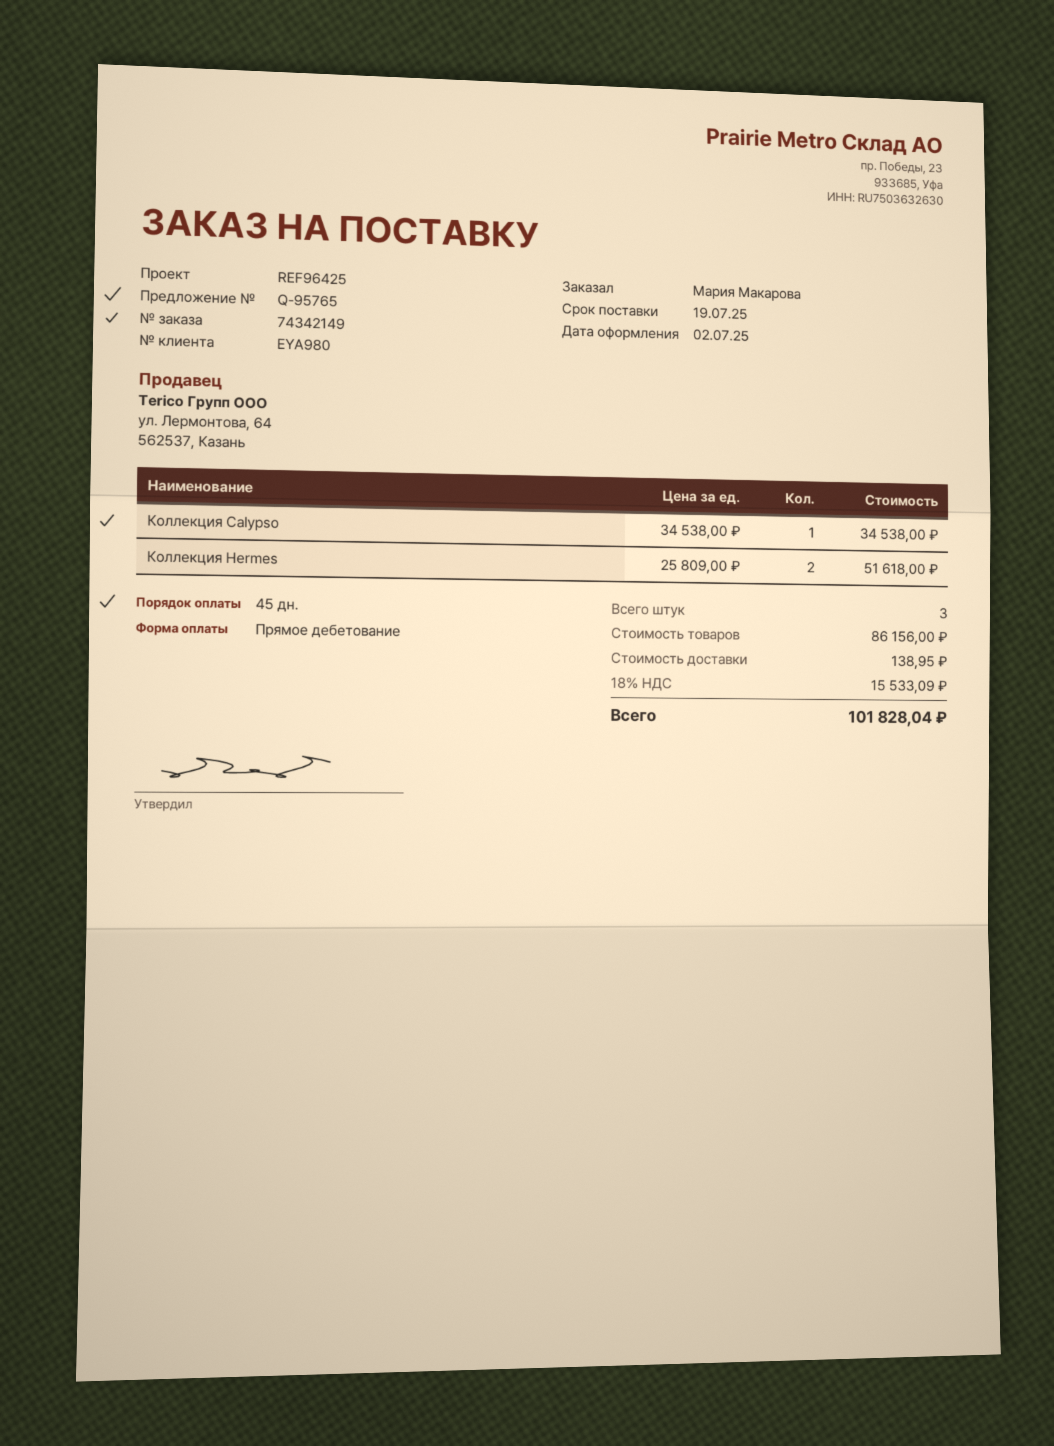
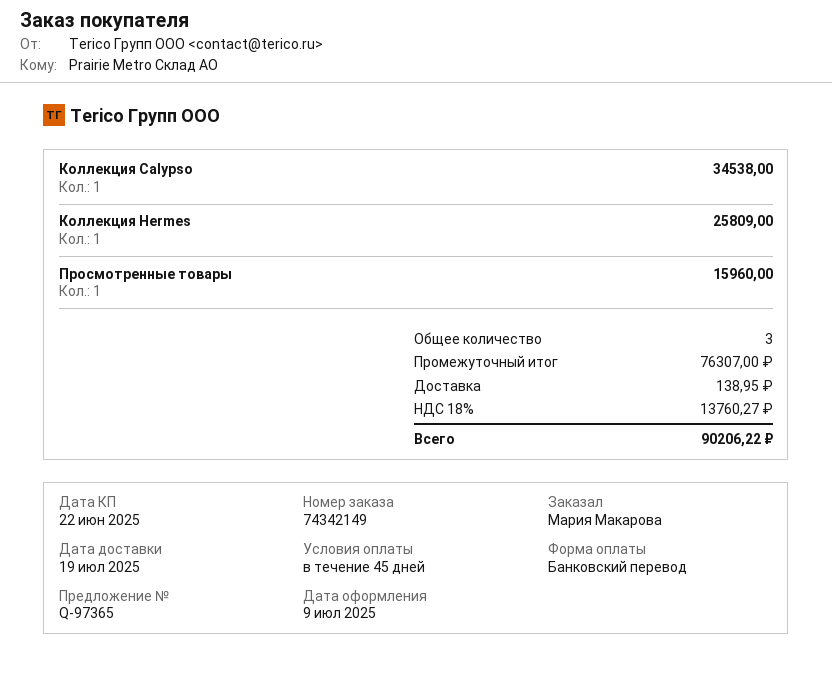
quote number: Q-95765 -> Q-97365
order date: 2025-07-02 -> 2025-07-09
payment method: direct debit -> bank transfer
Коллекция Hermes: 2 for 51618.00 -> 1 for 25809.00
Просмотренные товары: none -> 1 for 15960.00
subtotal: 86156.00 -> 76307.00
tax: 18% = 15533.09 -> 18% = 13760.27
total: 101828.04 -> 90206.22

